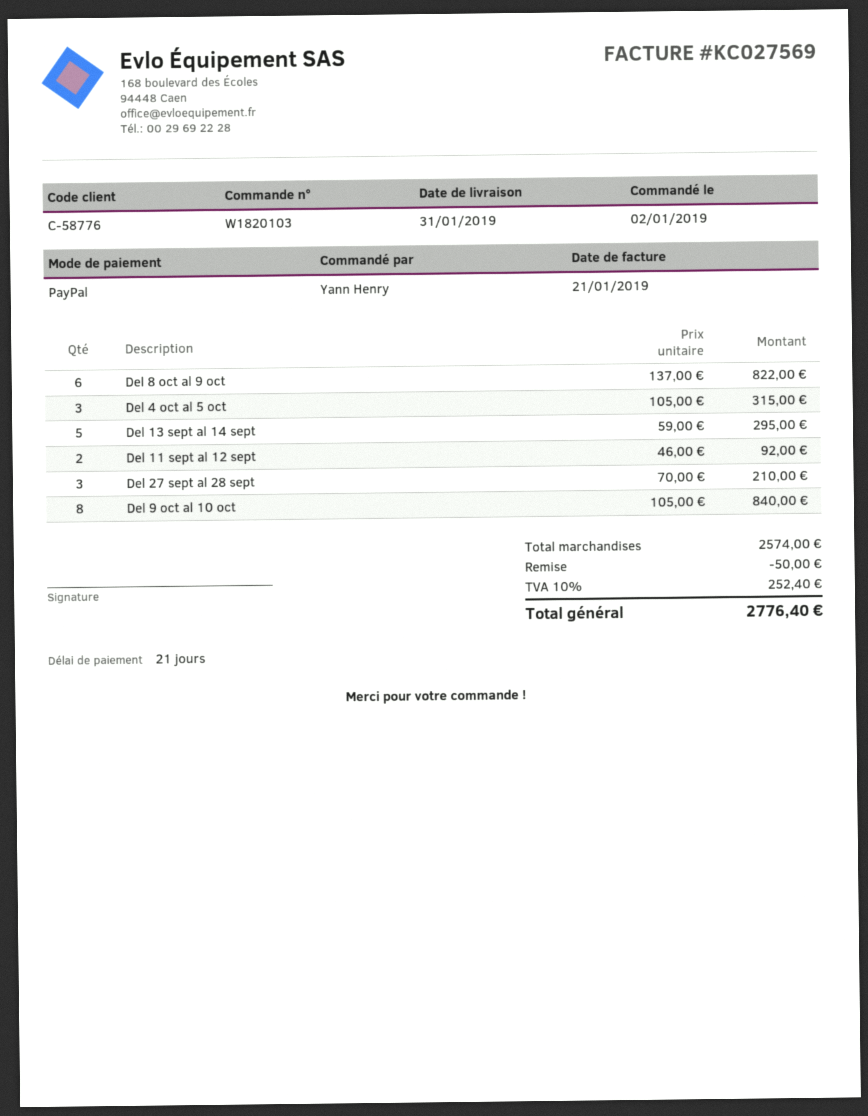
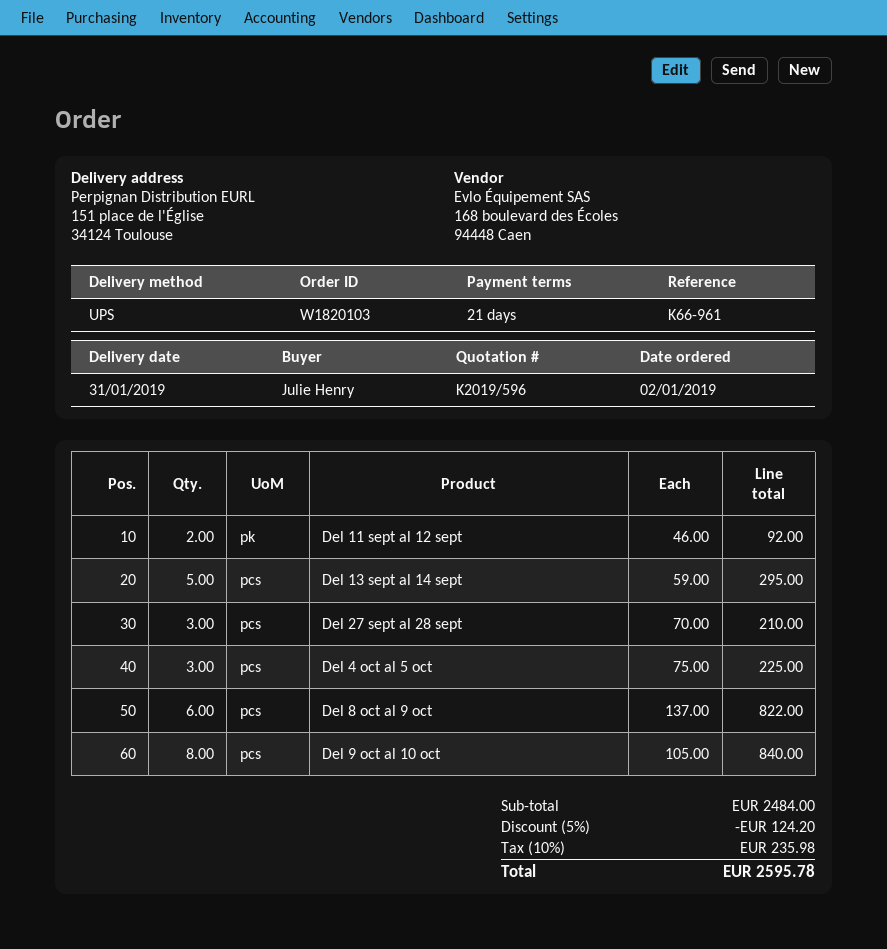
ordered by: Yann Henry -> Julie Henry
Del 4 oct al 5 oct: 3 x 105.00 = 315.00 -> 3 x 75.00 = 225.00
subtotal: 2574.00 -> 2484.00
discount: 50.00 -> 124.20
tax: 10% = 252.40 -> 10% = 235.98
total: 2776.40 -> 2595.78

